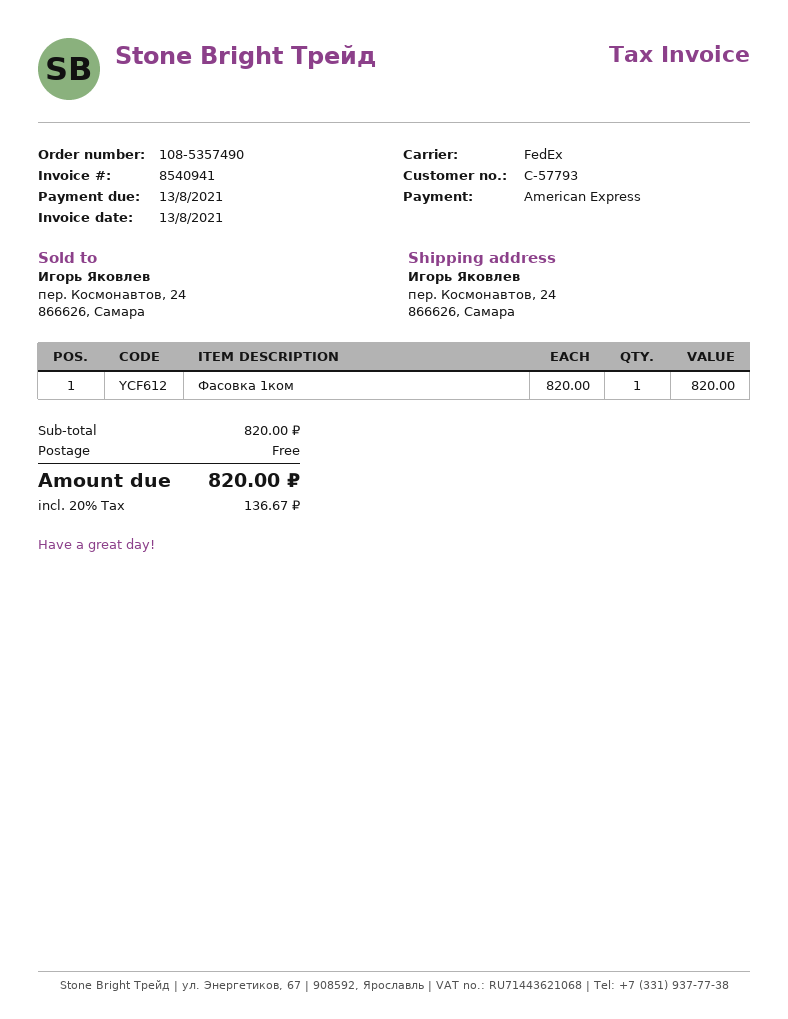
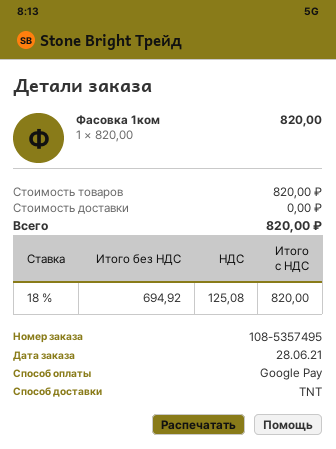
order number: 108-5357490 -> 108-5357495
payment method: American Express -> Google Pay
shipping method: FedEx -> TNT
tax: 20% = 136.67 -> 18% = 125.08

